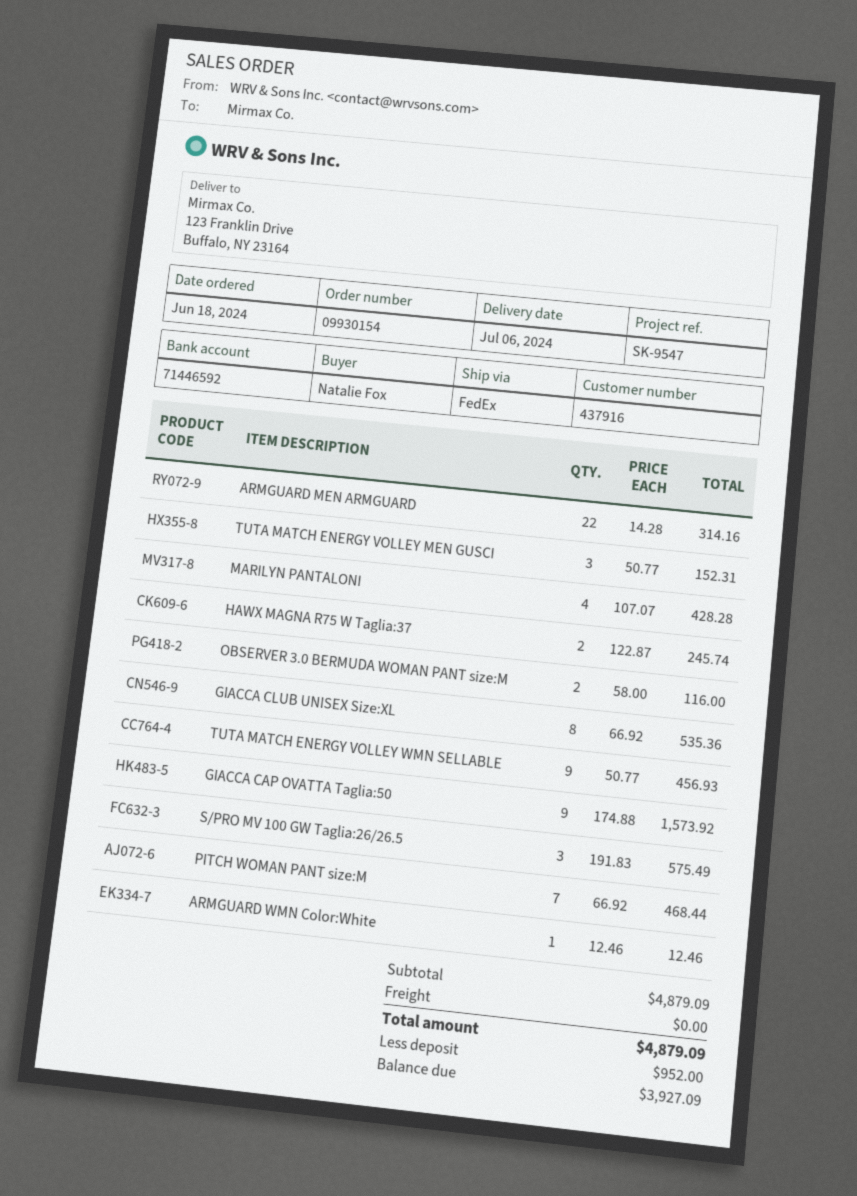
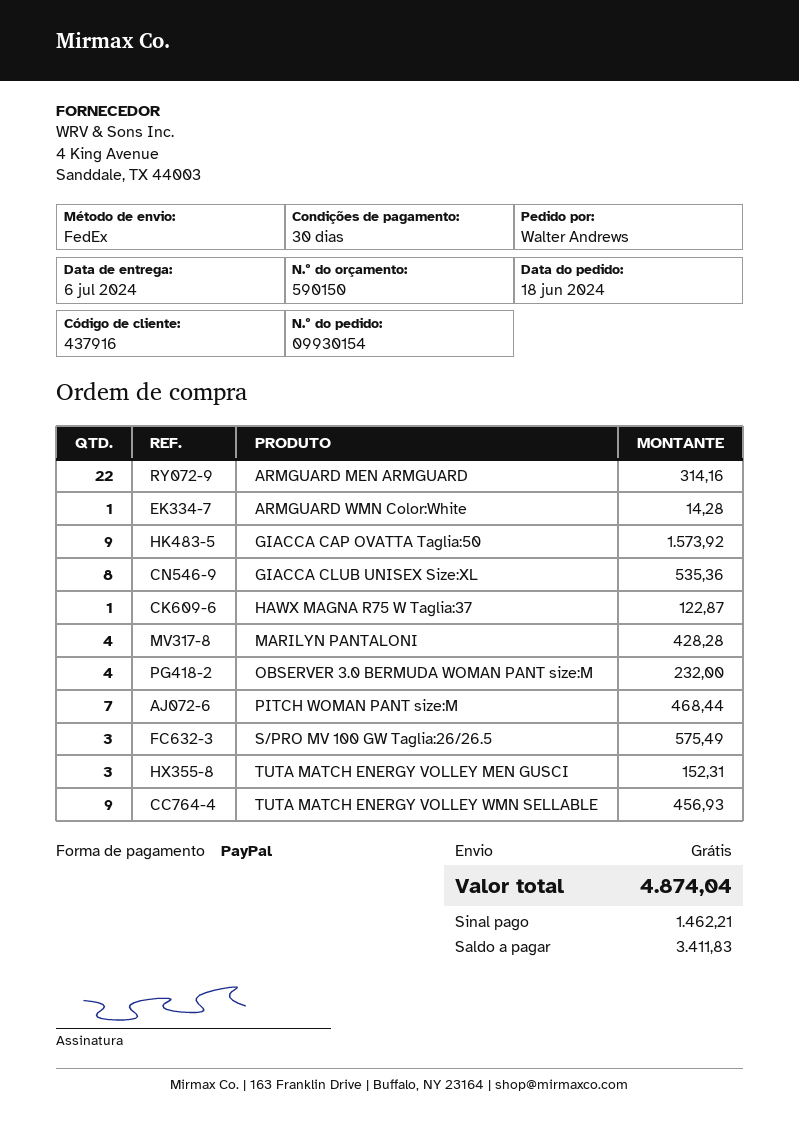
ordered by: Natalie Fox -> Walter Andrews
HAWX MAGNA R75 W Taglia:37: 2 for 245.74 -> 1 for 122.87
OBSERVER 3.0 BERMUDA WOMAN PANT size:M: 2 for 116.00 -> 4 for 232.00
ARMGUARD WMN Color:White: 1 for 12.46 -> 1 for 14.28
total: 4879.09 -> 4874.04
deposit: 952.00 -> 1462.21
balance: 3927.09 -> 3411.83

